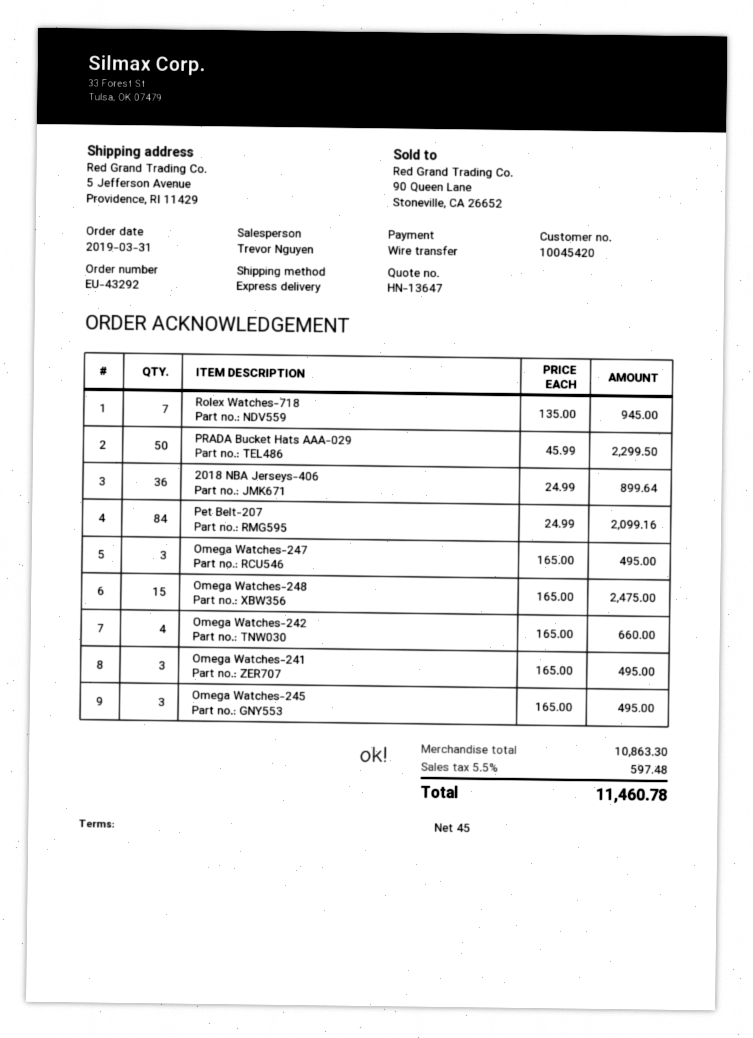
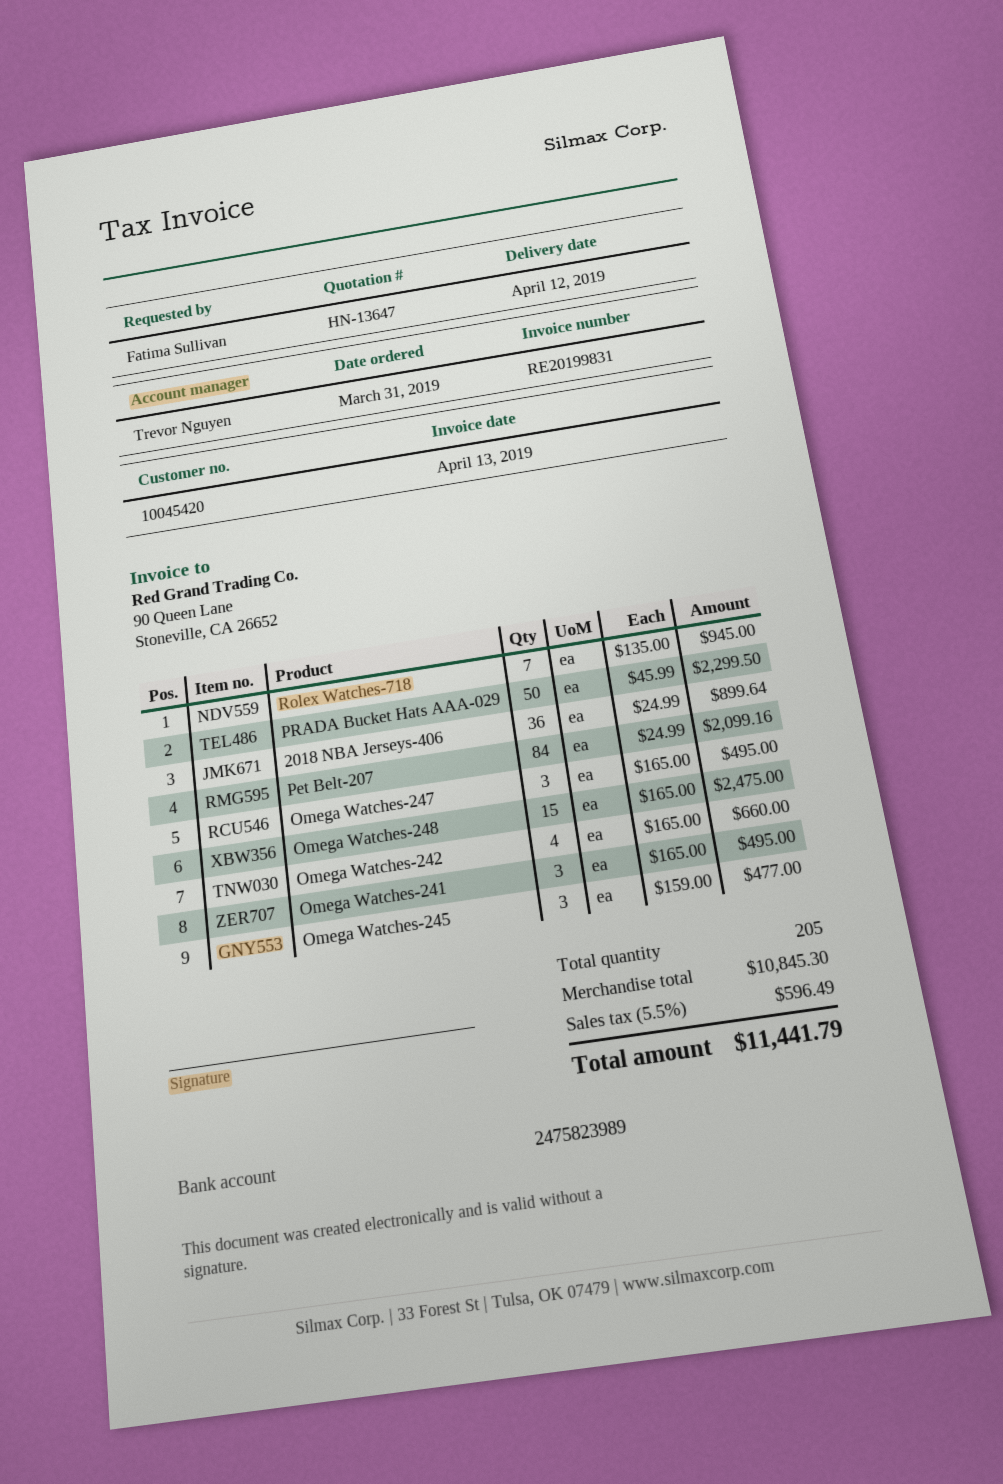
Omega Watches-245: 3 x 165.00 = 495.00 -> 3 x 159.00 = 477.00
subtotal: 10863.30 -> 10845.30
tax: 5.5% = 597.48 -> 5.5% = 596.49
total: 11460.78 -> 11441.79

